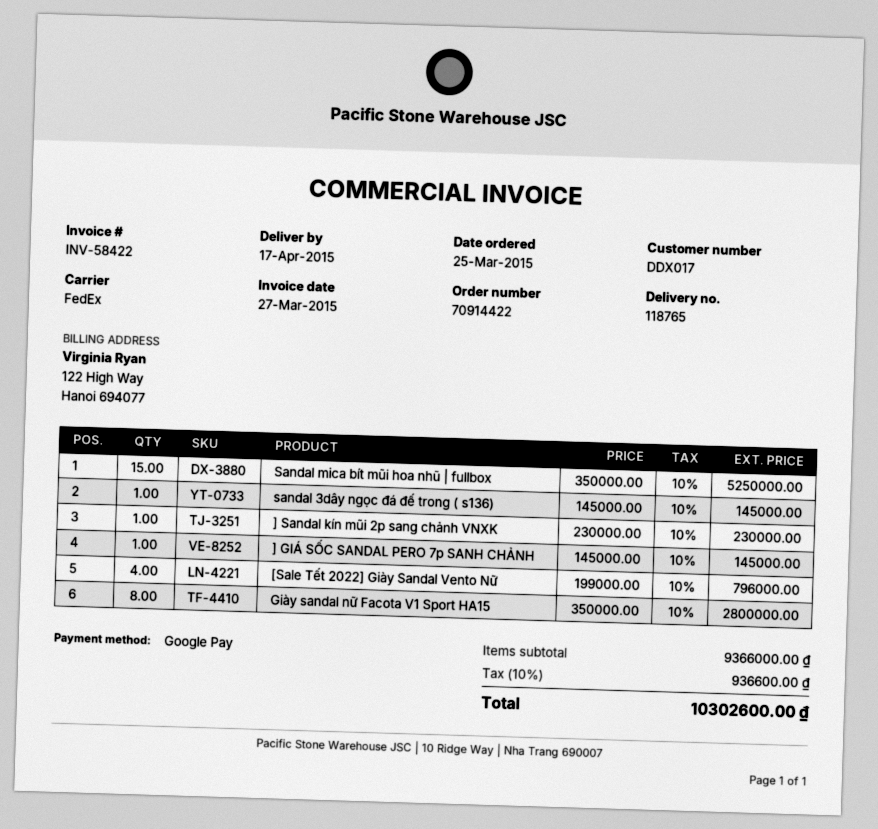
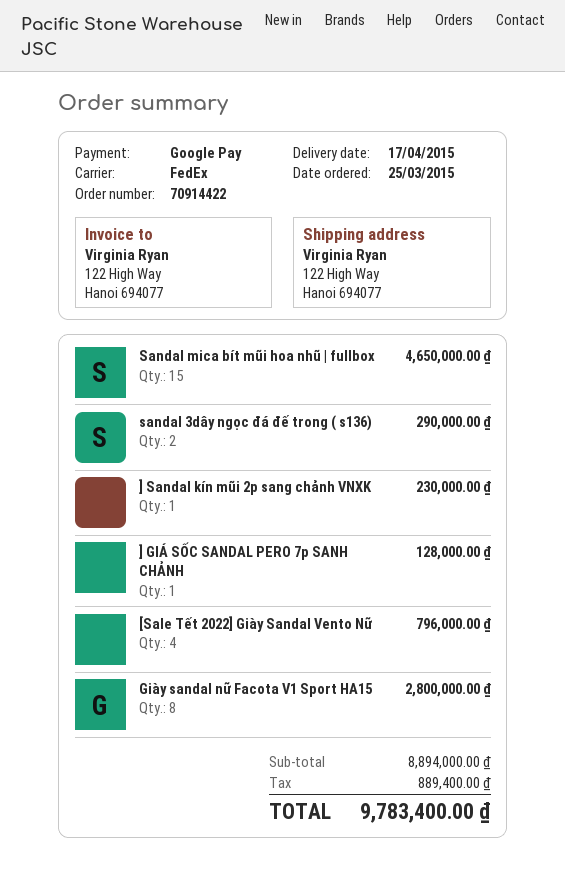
Sandal mica bít mũi hoa nhũ | fullbox: 15 for 5250000.00 -> 15 for 4650000.00
sandal 3dây ngọc đá đế trong ( s136): 1 for 145000.00 -> 2 for 290000.00
] GIÁ SỐC SANDAL PERO 7p SANH CHẢNH: 1 for 145000.00 -> 1 for 128000.00
subtotal: 9366000.00 -> 8894000.00
tax: 936600.00 -> 889400.00
total: 10302600.00 -> 9783400.00

